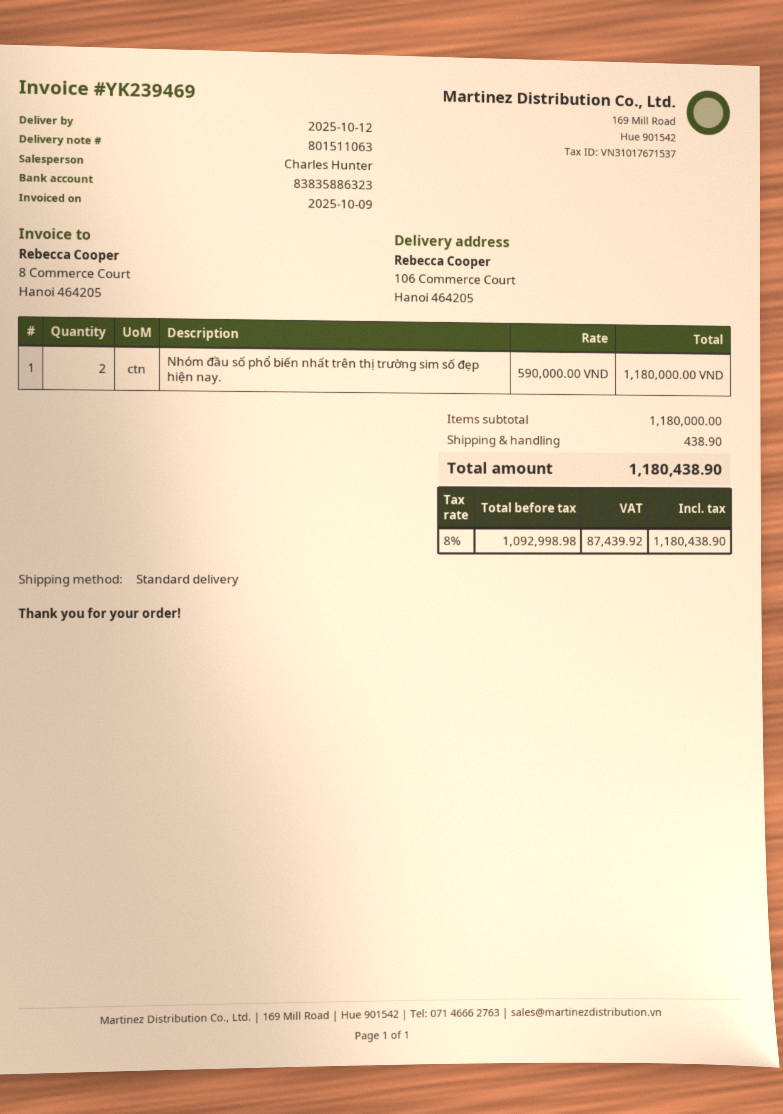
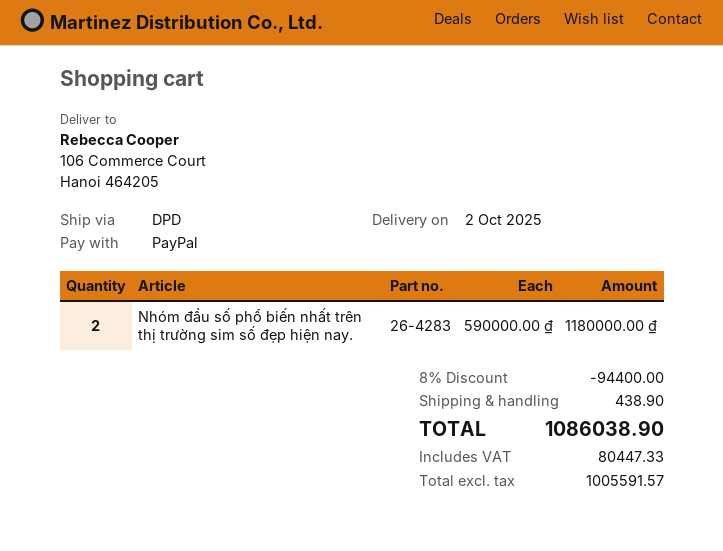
delivery date: 2025-10-12 -> 2025-10-02
shipping method: standard -> DPD
discount: none -> 8% = 94400.00
net: 1092998.98 -> 1005591.57
tax: 87439.92 -> 80447.33
total: 1180438.90 -> 1086038.90

